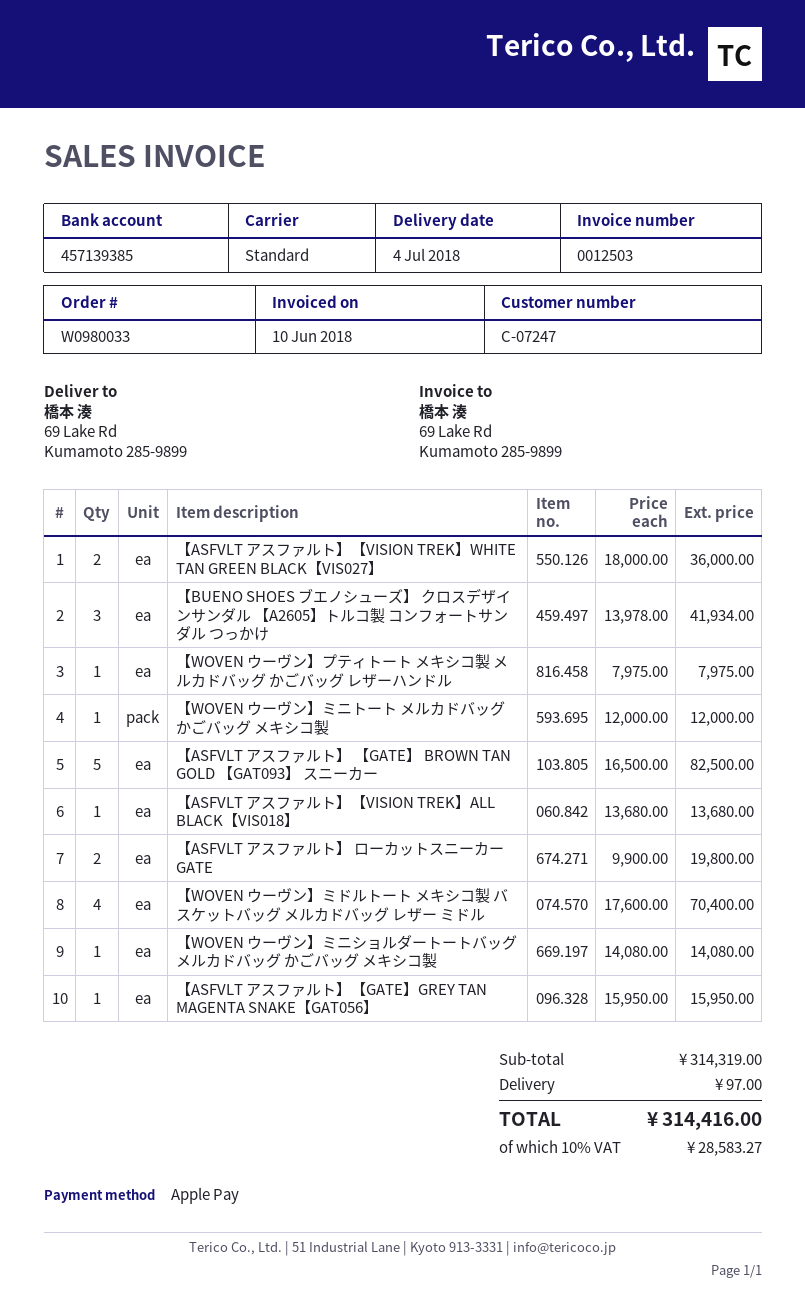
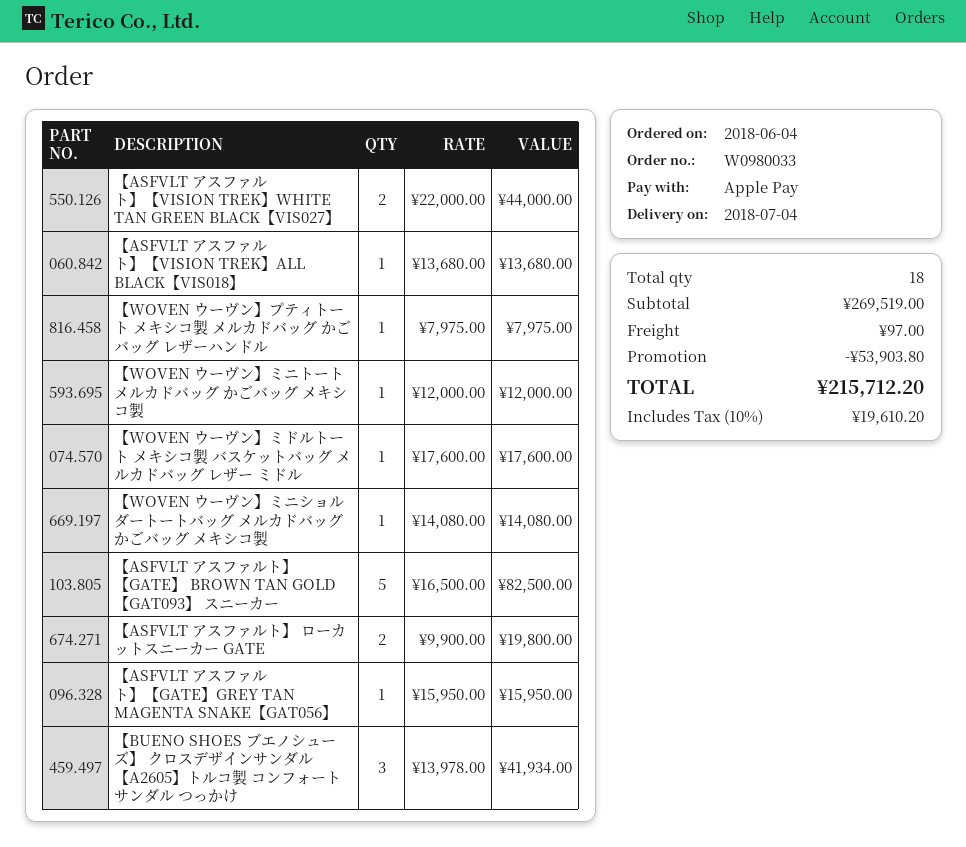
【ASFVLT アスファルト】【VISION TREK】WHITE TAN GREEN BLACK【VIS027】: 2 x 18000.00 = 36000.00 -> 2 x 22000.00 = 44000.00
【WOVEN ウーヴン】ミドルトート メキシコ製 バスケットバッグ メルカドバッグ レザー ミドル: 4 x 17600.00 = 70400.00 -> 1 x 17600.00 = 17600.00
subtotal: 314319.00 -> 269519.00
discount: none -> 53903.80
tax: 10% = 28583.27 -> 10% = 19610.20
total: 314416.00 -> 215712.20

